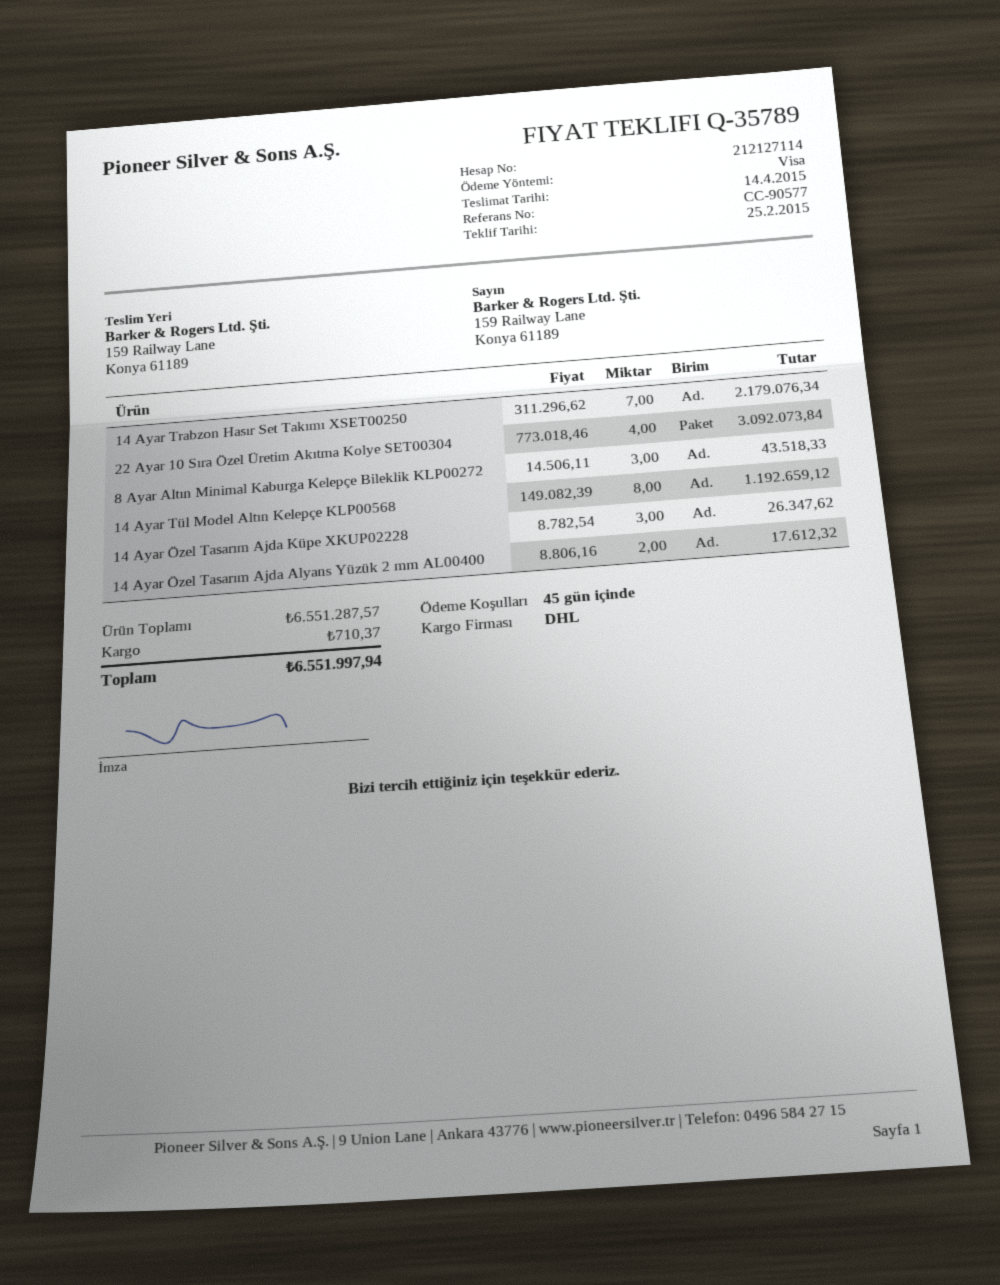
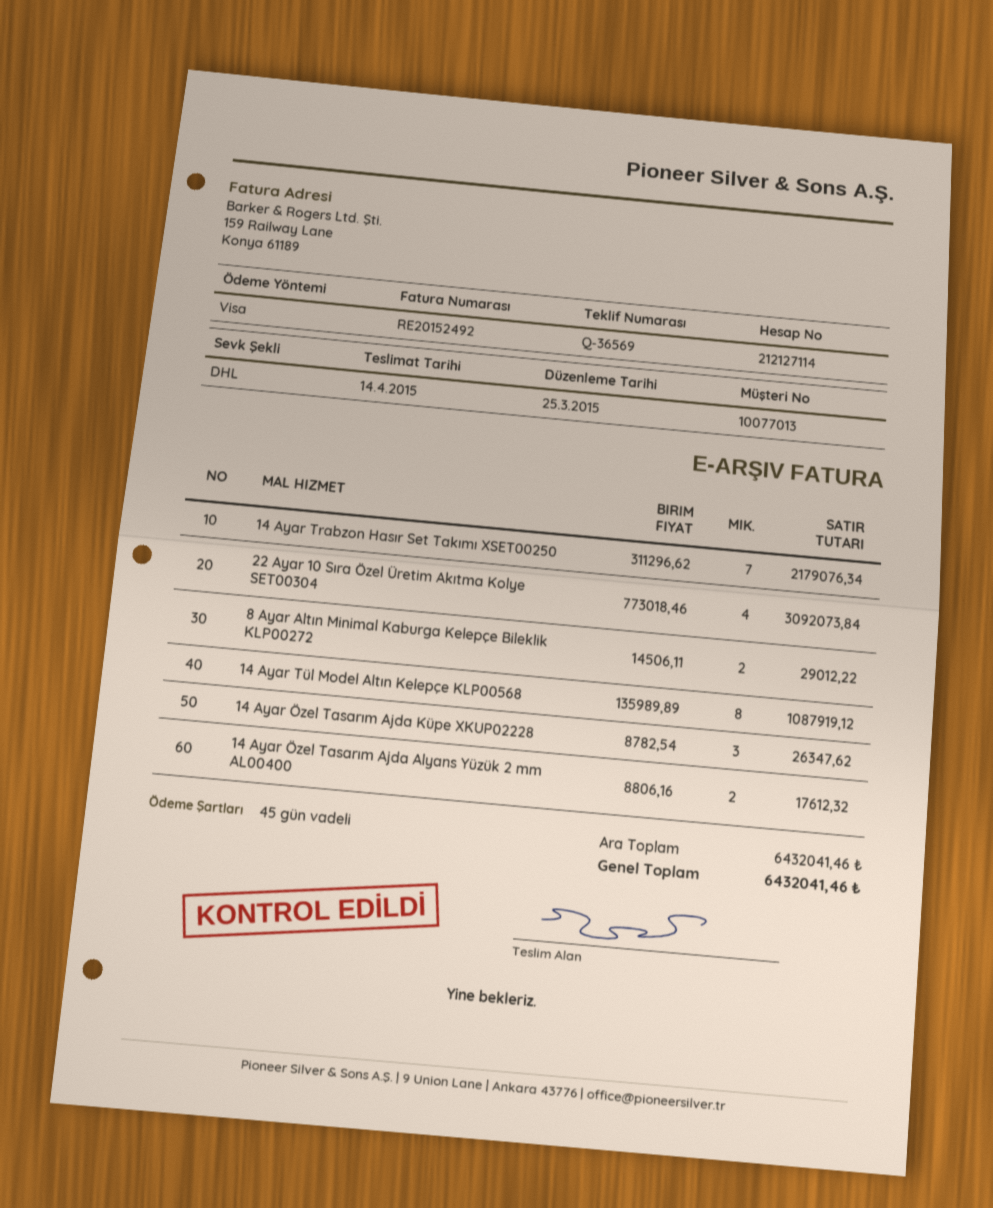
quote number: Q-35789 -> Q-36569
8 Ayar Altın Minimal Kaburga Kelepçe Bileklik KLP00272: 3 x 14506.11 = 43518.33 -> 2 x 14506.11 = 29012.22
14 Ayar Tül Model Altın Kelepçe KLP00568: 8 x 149082.39 = 1192659.12 -> 8 x 135989.89 = 1087919.12
subtotal: 6551287.57 -> 6432041.46
shipping: 710.37 -> none
total: 6551997.94 -> 6432041.46

